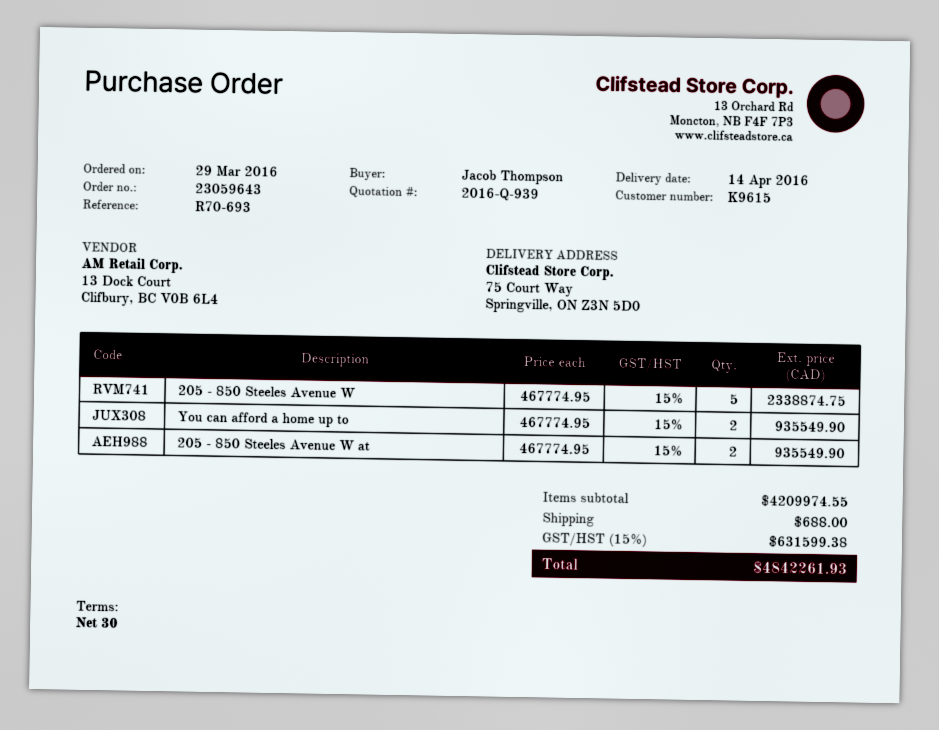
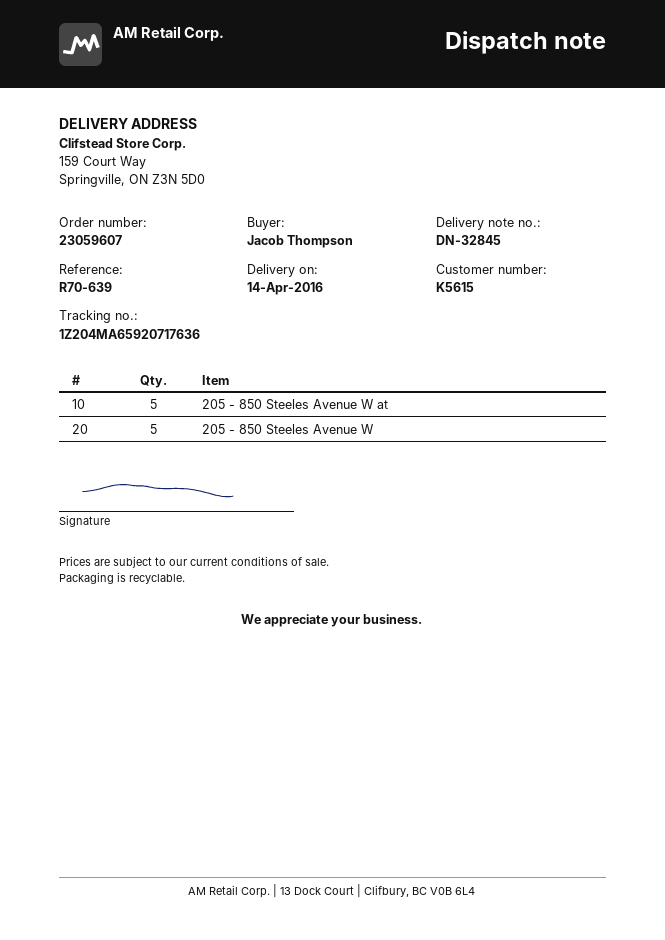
order number: 23059643 -> 23059607
customer number: K9615 -> K5615
reference: R70-693 -> R70-639
ship to: 75 Court Way, Springville, ON Z3N 5D0 -> 159 Court Way, Springville, ON Z3N 5D0
You can afford a home up to: 2 -> none
205 - 850 Steeles Avenue W at: 2 -> 5

